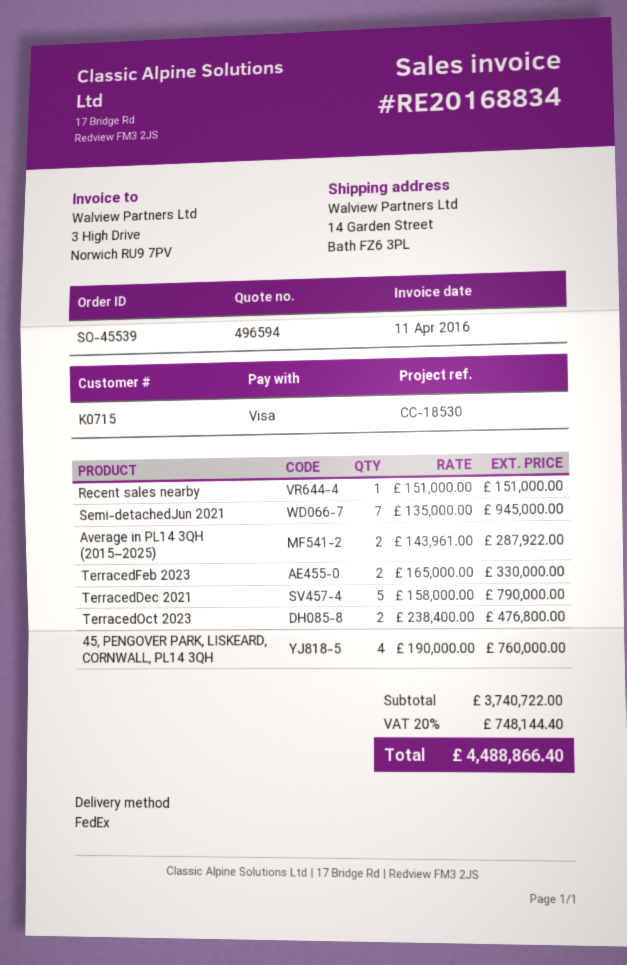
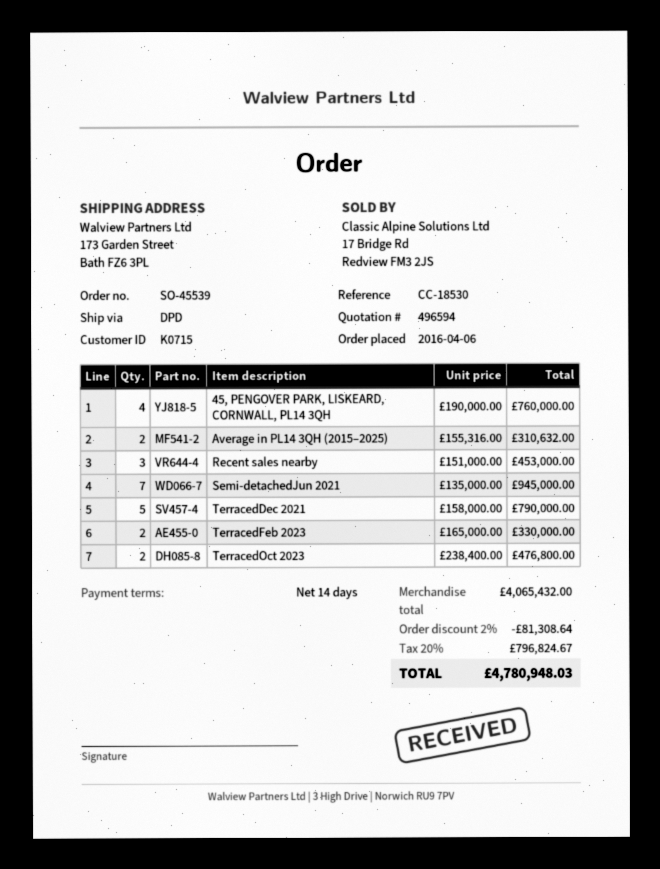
shipping method: FedEx -> DPD
ship to: 14 Garden Street, Bath FZ6 3PL -> 173 Garden Street, Bath FZ6 3PL
Recent sales nearby: 1 x 151000.00 = 151000.00 -> 3 x 151000.00 = 453000.00
Average in PL14 3QH (2015–2025): 2 x 143961.00 = 287922.00 -> 2 x 155316.00 = 310632.00
subtotal: 3740722.00 -> 4065432.00
discount: none -> 2% = 81308.64
tax: 20% = 748144.40 -> 20% = 796824.67
total: 4488866.40 -> 4780948.03

